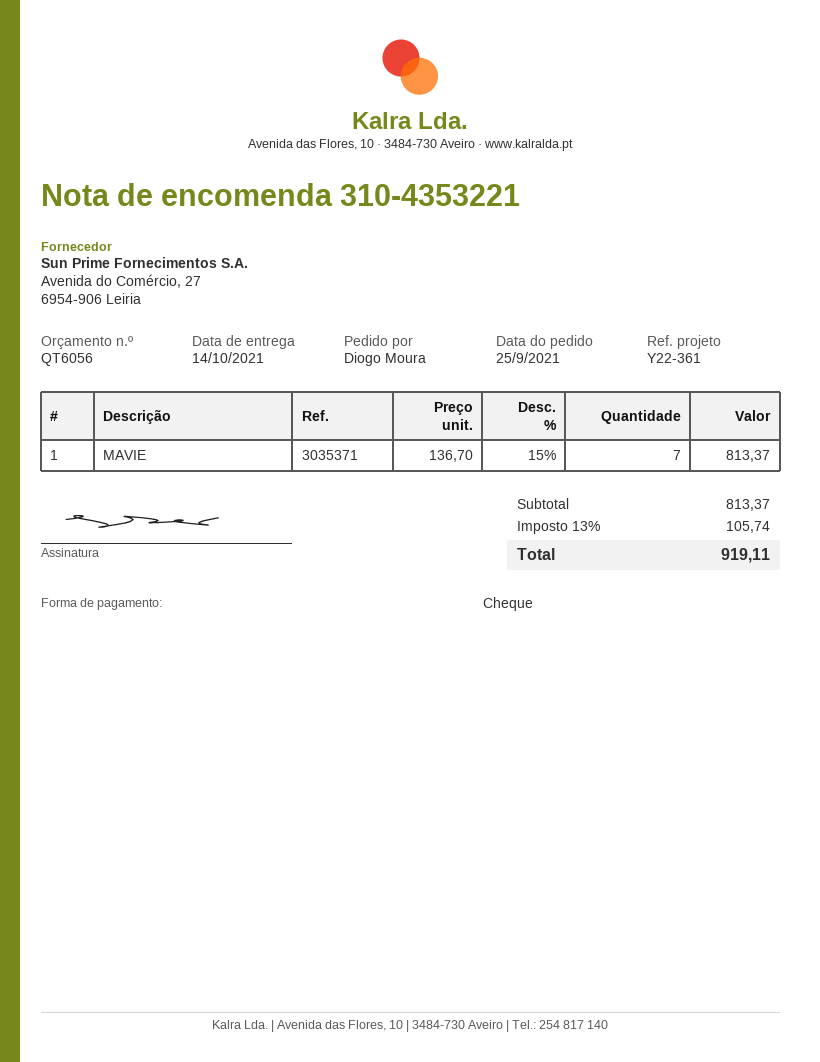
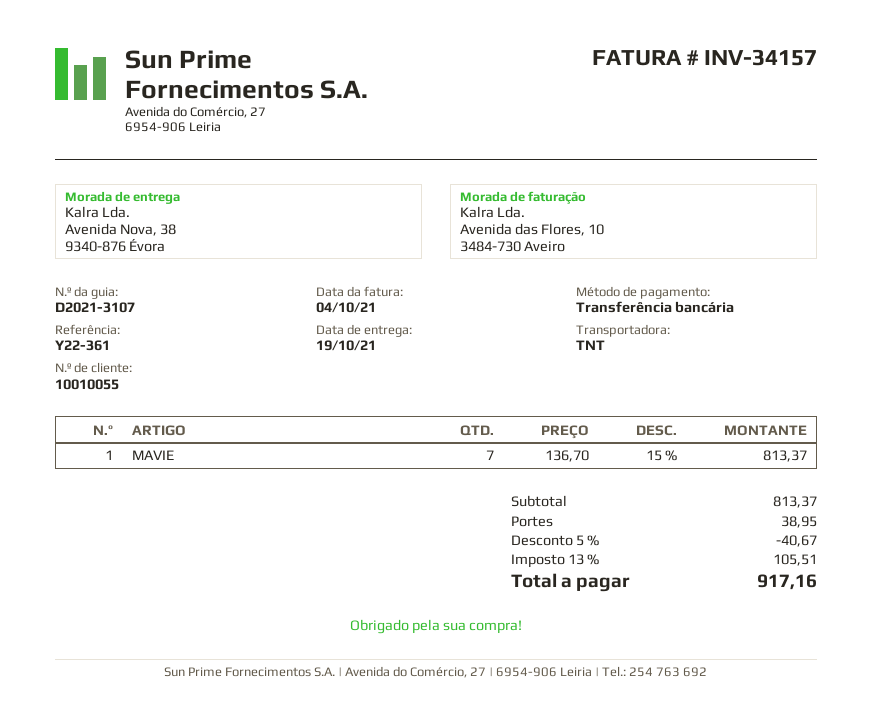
delivery date: 2021-10-14 -> 2021-10-19
payment method: cheque -> bank transfer
discount: none -> 5% = 40.67
shipping: none -> 38.95
tax: 13% = 105.74 -> 13% = 105.51
total: 919.11 -> 917.16

